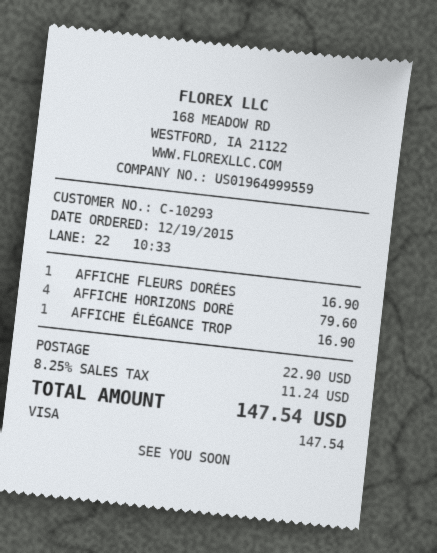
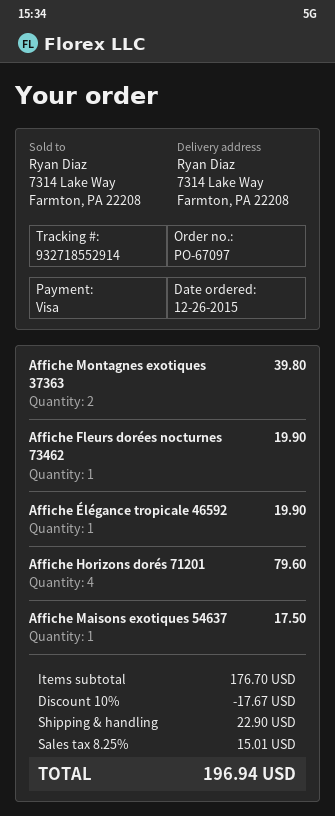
order date: 2015-12-19 -> 2015-12-26
AFFICHE FLEURS DORÉES: 1 for 16.90 -> 1 for 19.90
AFFICHE ÉLÉGANCE TROP: 1 for 16.90 -> 1 for 19.90
Affiche Montagnes exotiques 37363: none -> 2 for 39.80
Affiche Maisons exotiques 54637: none -> 1 for 17.50
discount: none -> 10% = 17.67
tax: 8.25% = 11.24 -> 8.25% = 15.01
total: 147.54 -> 196.94

